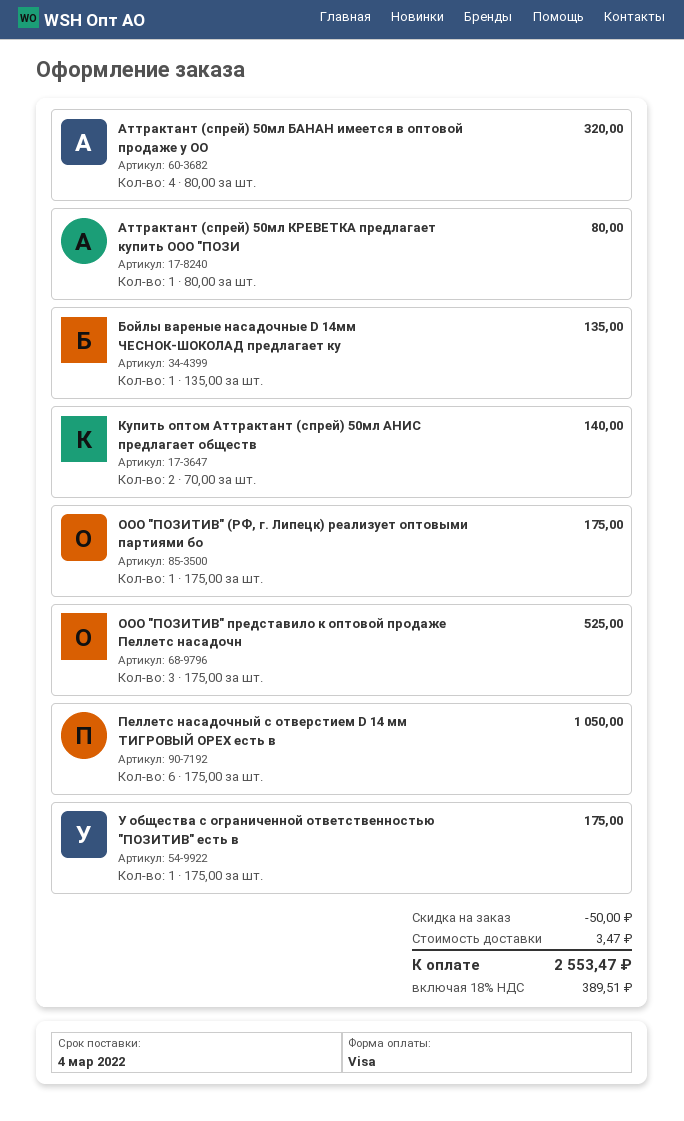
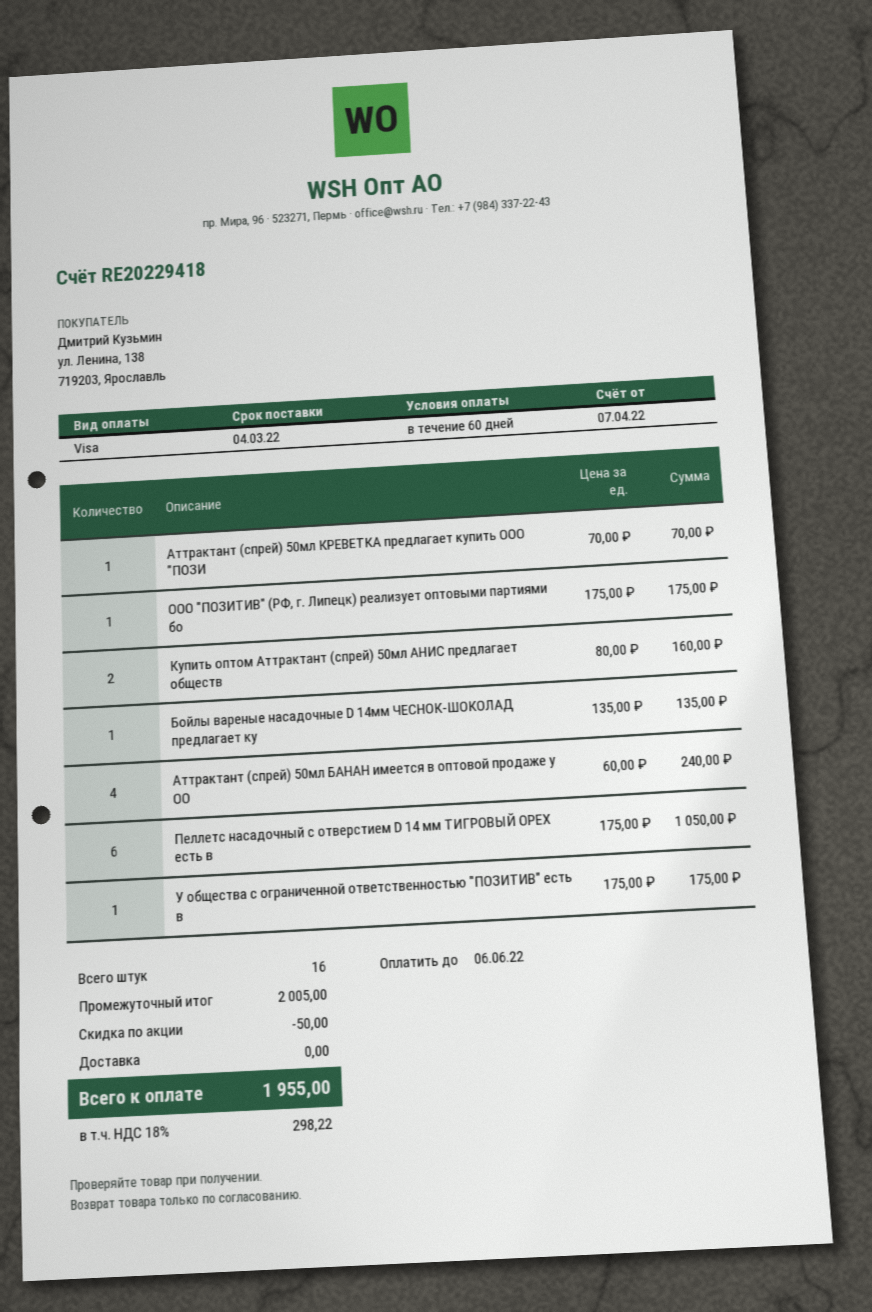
Аттрактант (спрей) 50мл БАНАН имеется в оптовой продаже у ОО: 4 x 80.00 = 320.00 -> 4 x 60.00 = 240.00
Аттрактант (спрей) 50мл КРЕВЕТКА предлагает купить ООО "ПОЗИ: 1 x 80.00 = 80.00 -> 1 x 70.00 = 70.00
Купить оптом Аттрактант (спрей) 50мл АНИС предлагает обществ: 2 x 70.00 = 140.00 -> 2 x 80.00 = 160.00
ООО "ПОЗИТИВ" представило к оптовой продаже Пеллетс насадочн: 3 x 175.00 = 525.00 -> none
shipping: 3.47 -> 0.00
tax: 18% = 389.51 -> 18% = 298.22
total: 2553.47 -> 1955.00

